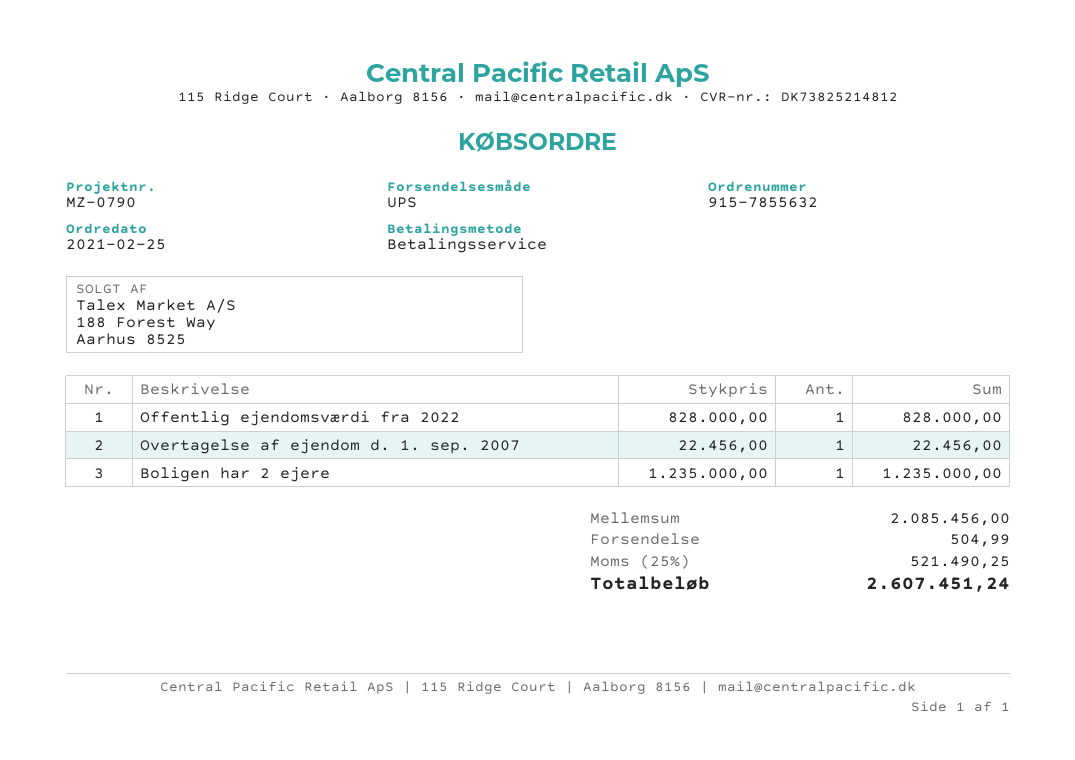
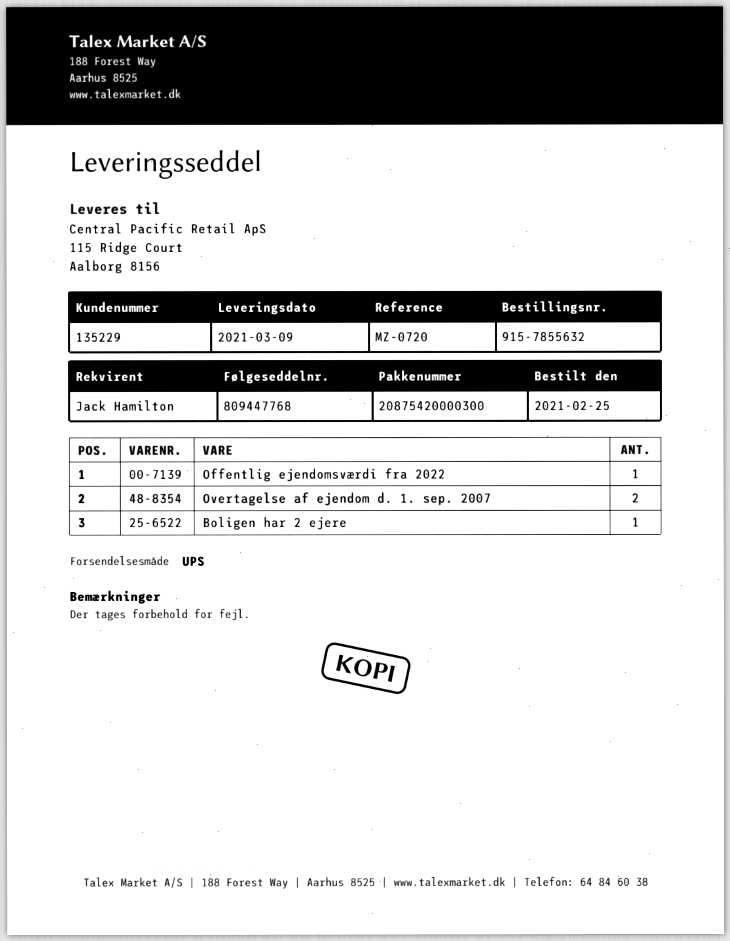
reference: MZ-0790 -> MZ-0720
Overtagelse af ejendom d. 1. sep. 2007: 1 -> 2

